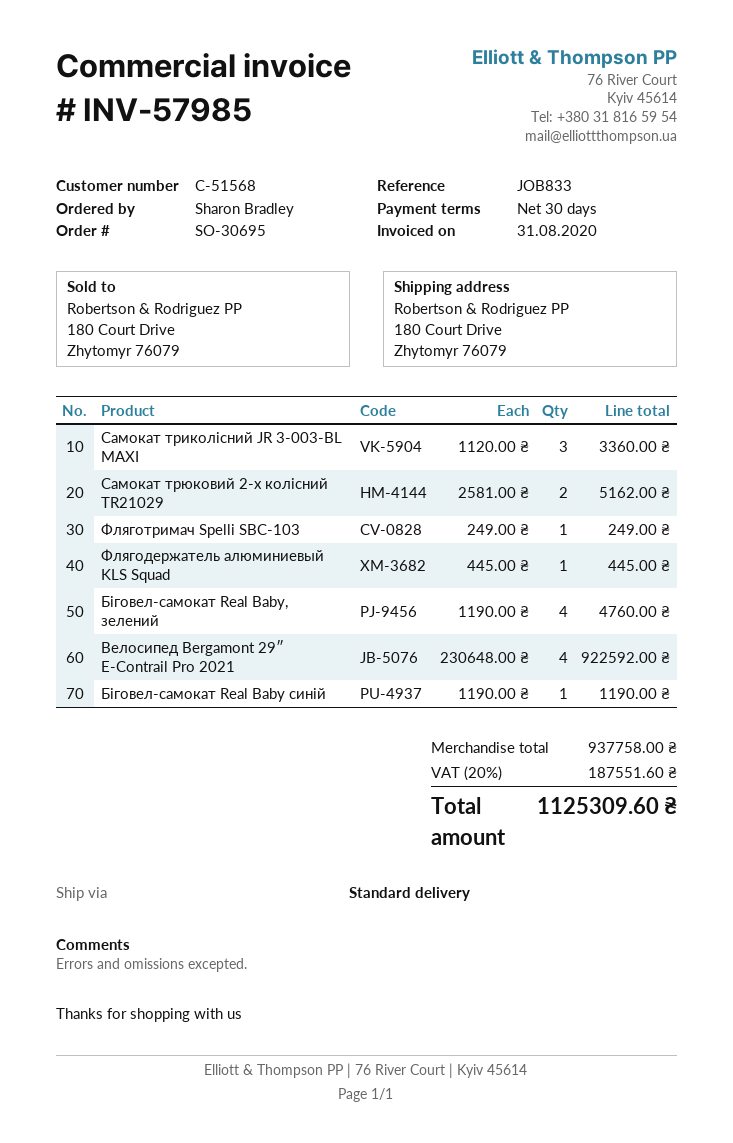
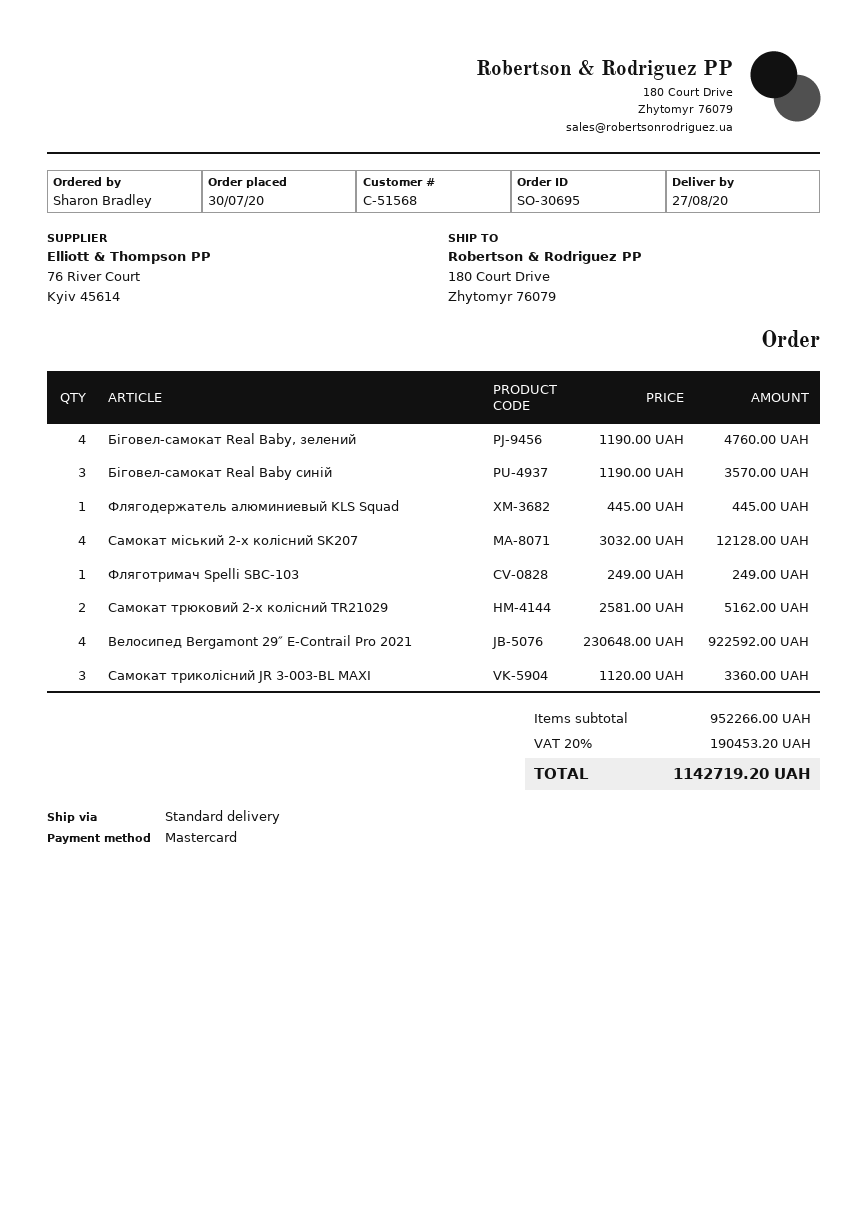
Біговел-самокат Real Baby синій: 1 x 1190.00 = 1190.00 -> 3 x 1190.00 = 3570.00
Самокат міський 2-х колісний SK207: none -> 4 x 3032.00 = 12128.00
subtotal: 937758.00 -> 952266.00
tax: 20% = 187551.60 -> 20% = 190453.20
total: 1125309.60 -> 1142719.20

